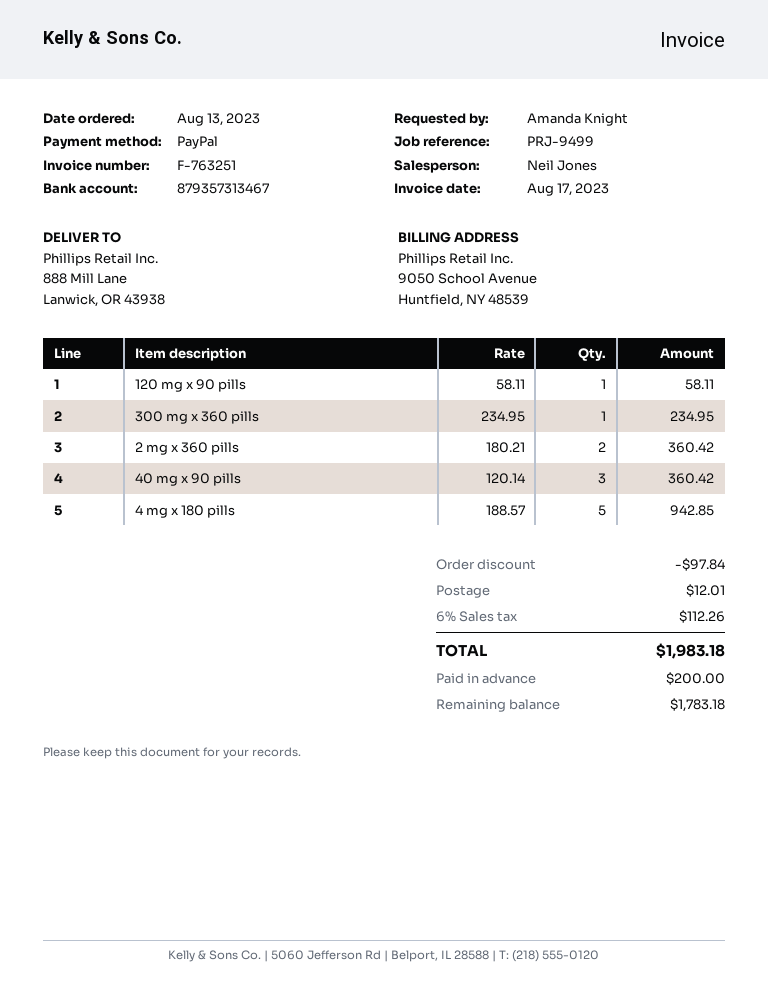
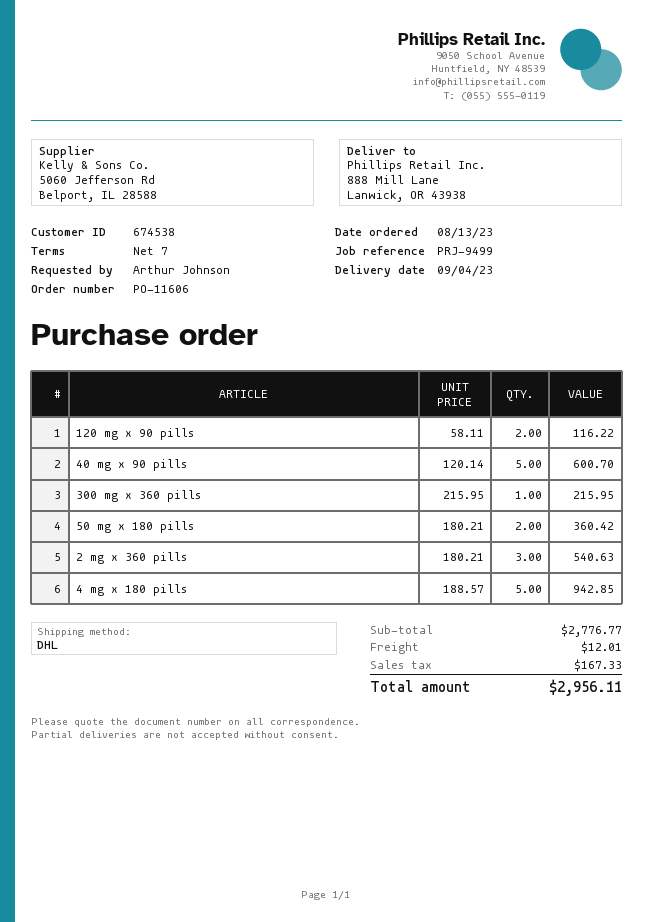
ordered by: Amanda Knight -> Arthur Johnson
120 mg x 90 pills: 1 x 58.11 = 58.11 -> 2 x 58.11 = 116.22
300 mg x 360 pills: 1 x 234.95 = 234.95 -> 1 x 215.95 = 215.95
2 mg x 360 pills: 2 x 180.21 = 360.42 -> 3 x 180.21 = 540.63
40 mg x 90 pills: 3 x 120.14 = 360.42 -> 5 x 120.14 = 600.70
50 mg x 180 pills: none -> 2 x 180.21 = 360.42
discount: 97.84 -> none
tax: 112.26 -> 167.33
total: 1983.18 -> 2956.11

